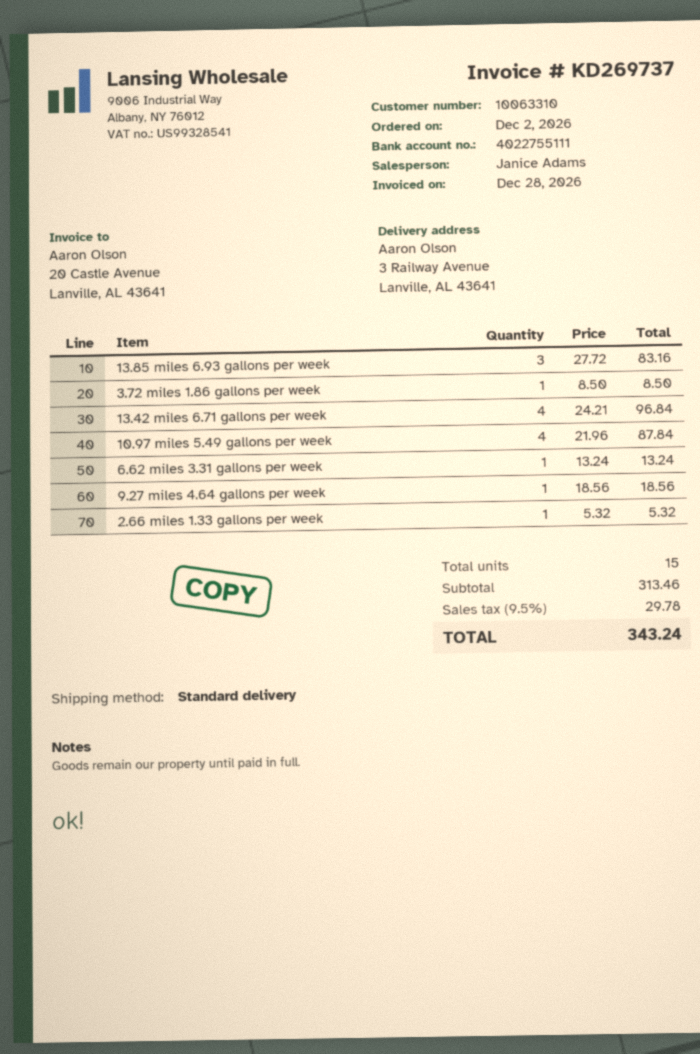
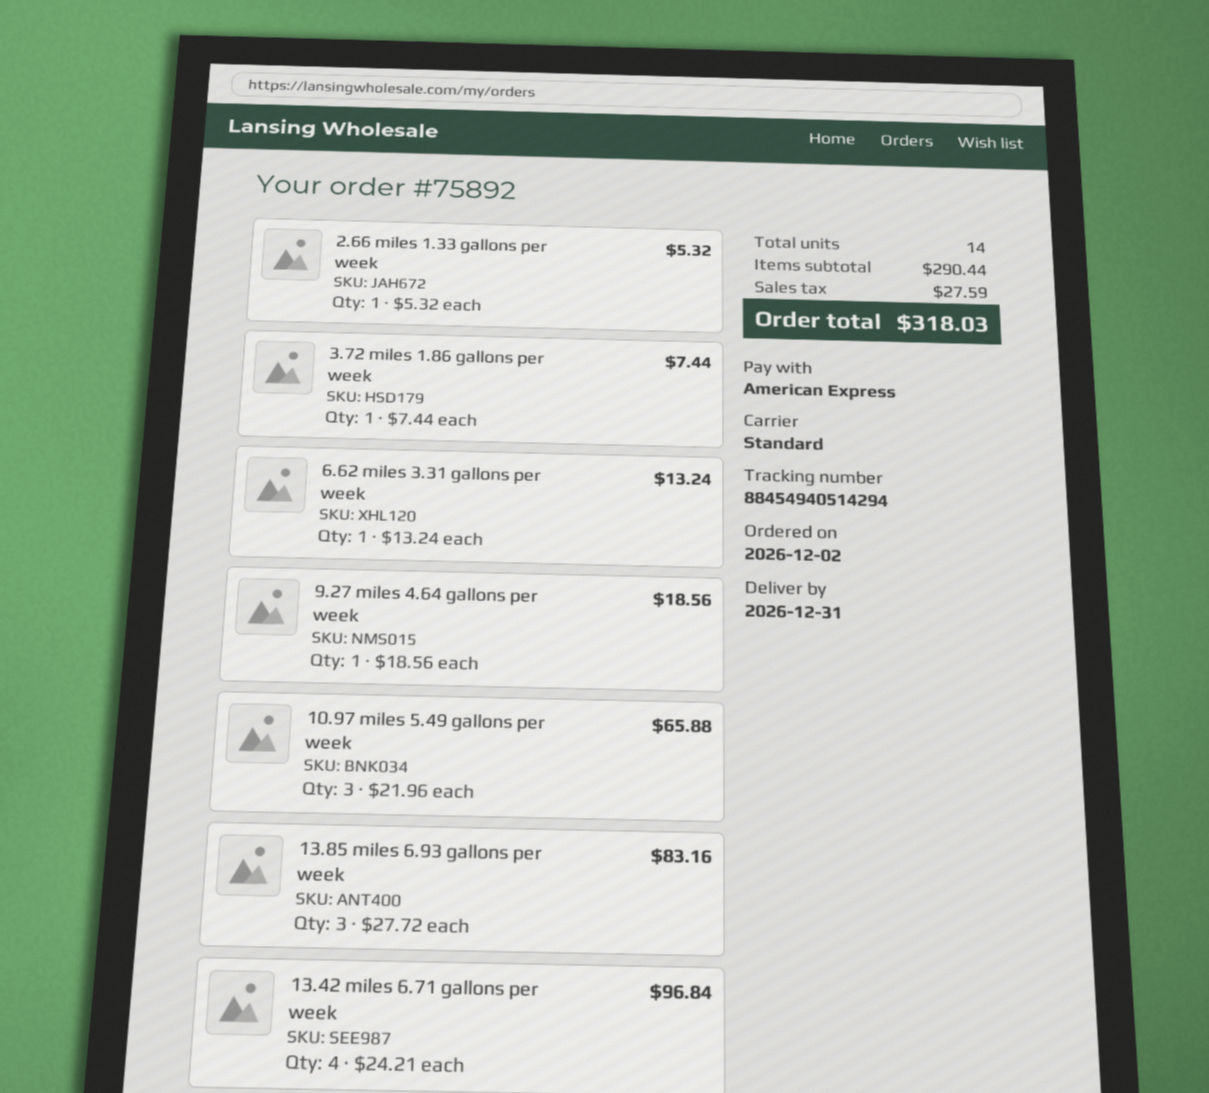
3.72 miles 1.86 gallons per week: 1 x 8.50 = 8.50 -> 1 x 7.44 = 7.44
10.97 miles 5.49 gallons per week: 4 x 21.96 = 87.84 -> 3 x 21.96 = 65.88
total quantity: 15 -> 14
subtotal: 313.46 -> 290.44
tax: 29.78 -> 27.59
total: 343.24 -> 318.03

